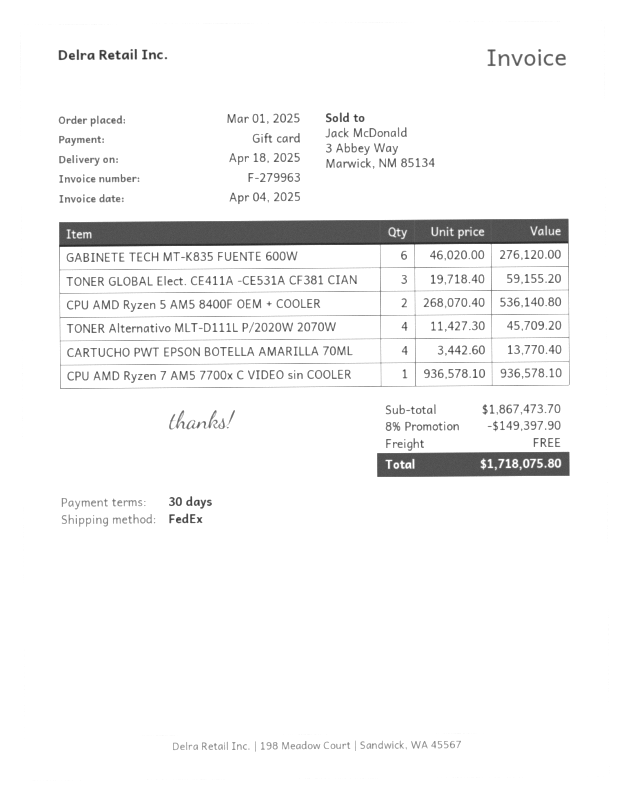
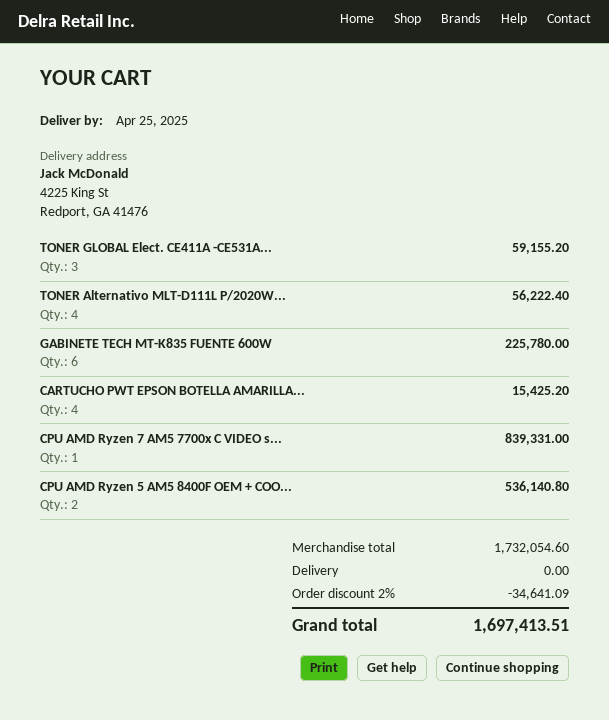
delivery date: 2025-04-18 -> 2025-04-25
GABINETE TECH MT-K835 FUENTE 600W: 6 for 276120.00 -> 6 for 225780.00
TONER Alternativo MLT-D111L P/2020W 2070W: 4 for 45709.20 -> 4 for 56222.40
CARTUCHO PWT EPSON BOTELLA AMARILLA 70ML: 4 for 13770.40 -> 4 for 15425.20
CPU AMD Ryzen 7 AM5 7700x C VIDEO sin COOLER: 1 for 936578.10 -> 1 for 839331.00
subtotal: 1867473.70 -> 1732054.60
discount: 8% = 149397.90 -> 2% = 34641.09
total: 1718075.80 -> 1697413.51

